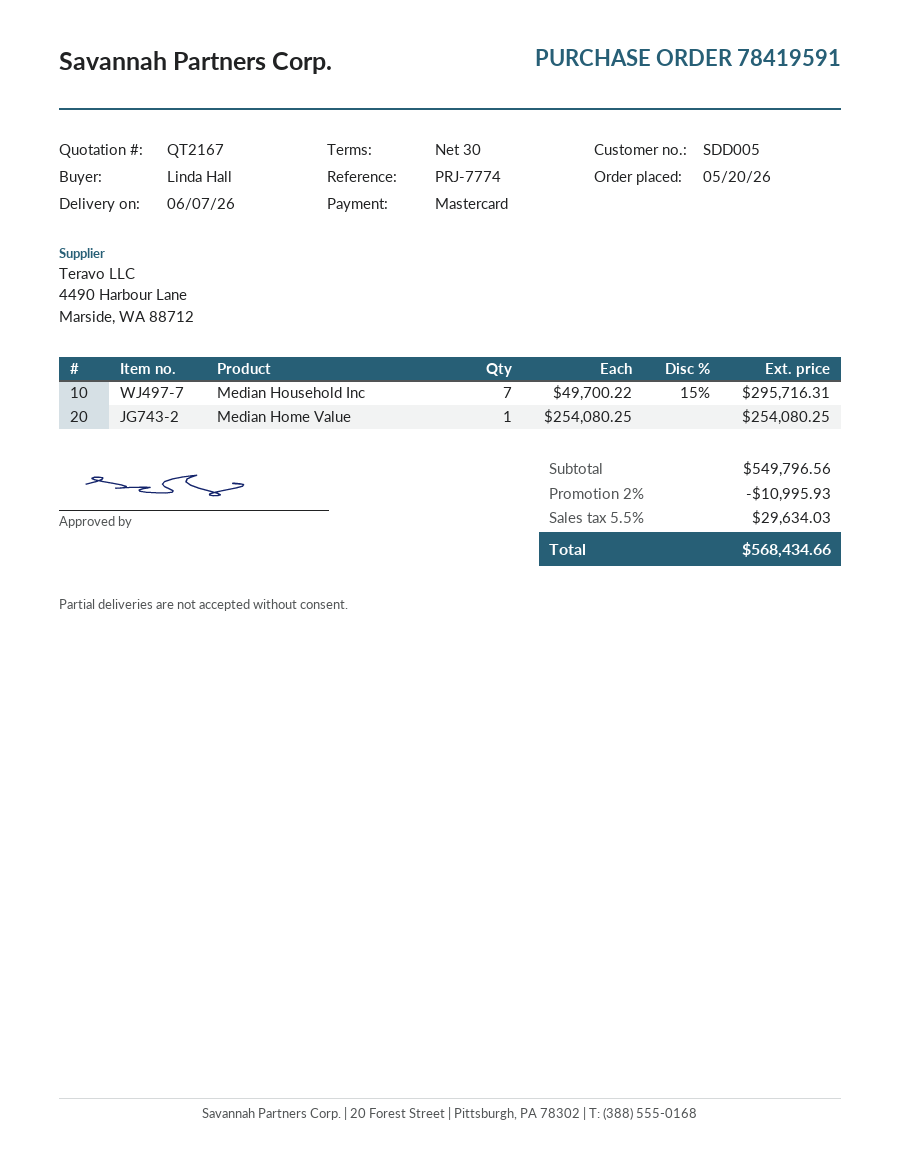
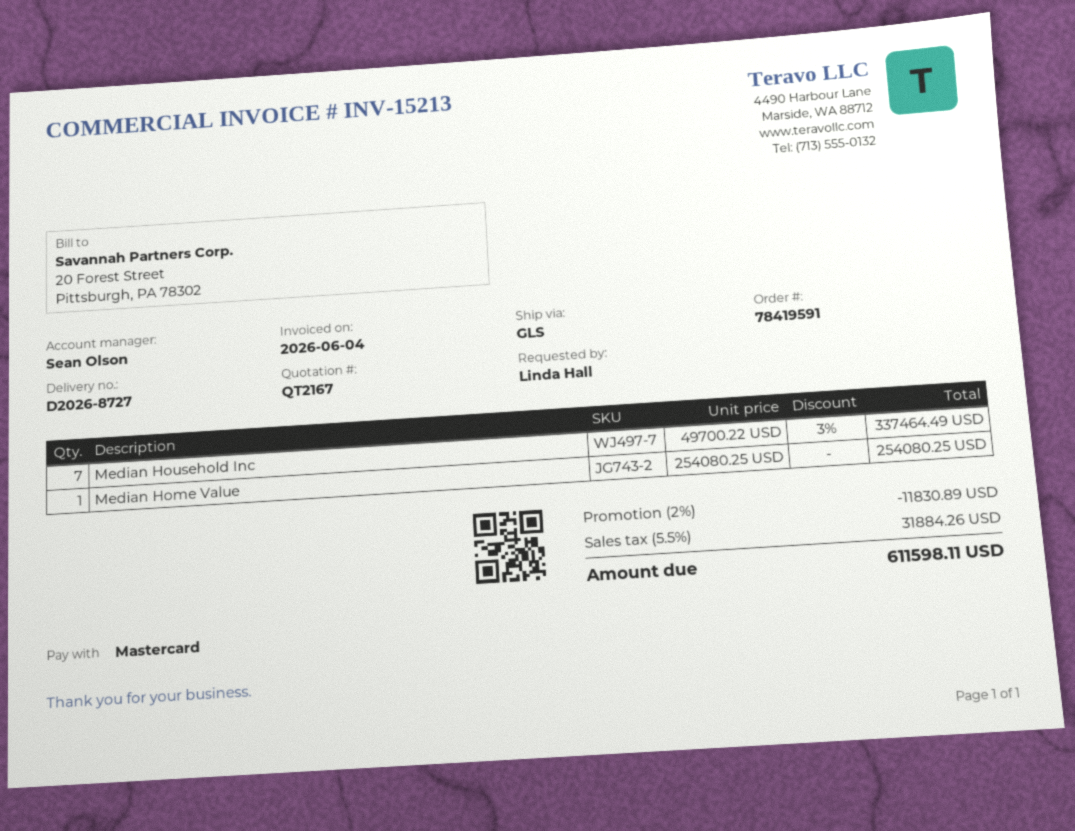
Median Household Inc: 7 x 49700.22 - 15% = 295716.31 -> 7 x 49700.22 - 3% = 337464.49
discount: 2% = 10995.93 -> 2% = 11830.89
tax: 5.5% = 29634.03 -> 5.5% = 31884.26
total: 568434.66 -> 611598.11

